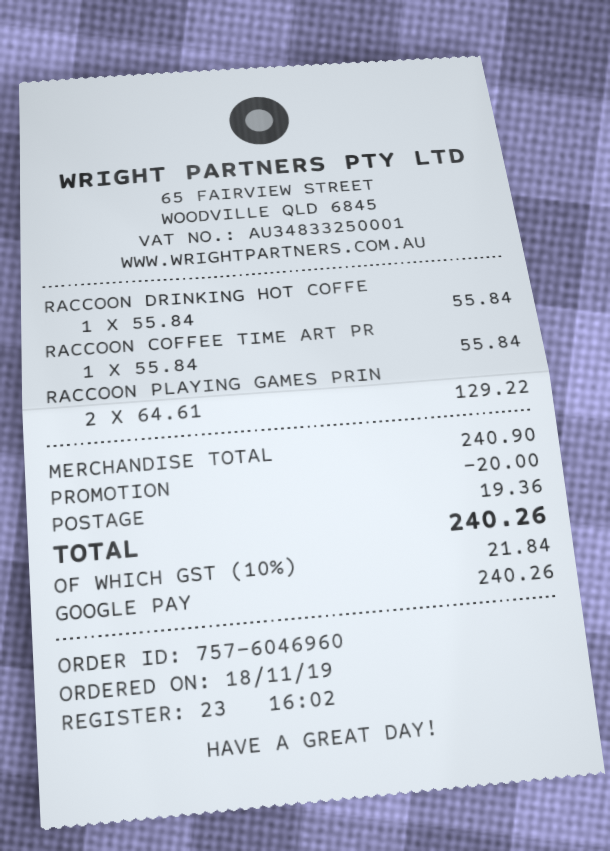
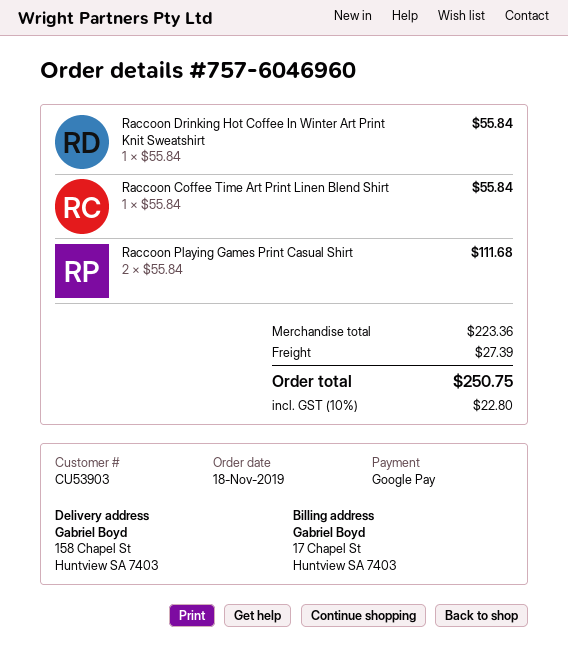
RACCOON PLAYING GAMES PRIN: 2 x 64.61 = 129.22 -> 2 x 55.84 = 111.68
subtotal: 240.90 -> 223.36
discount: 20.00 -> none
shipping: 19.36 -> 27.39
tax: 10% = 21.84 -> 10% = 22.80
total: 240.26 -> 250.75

